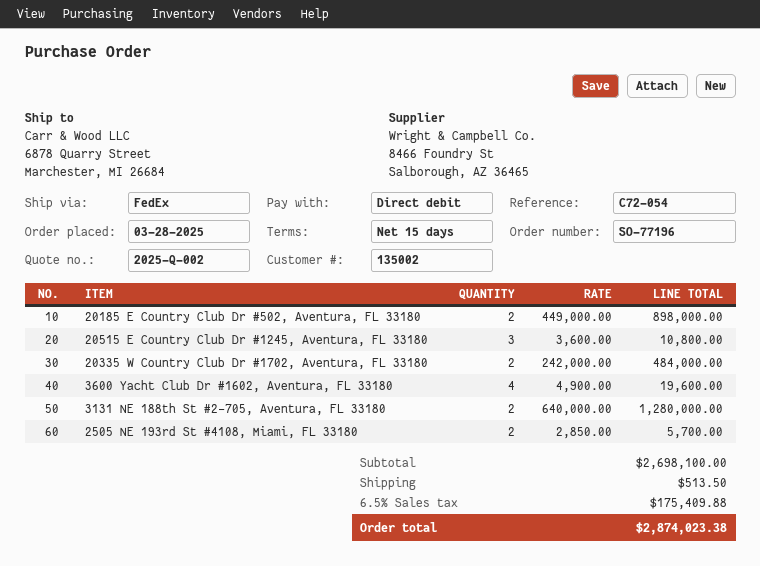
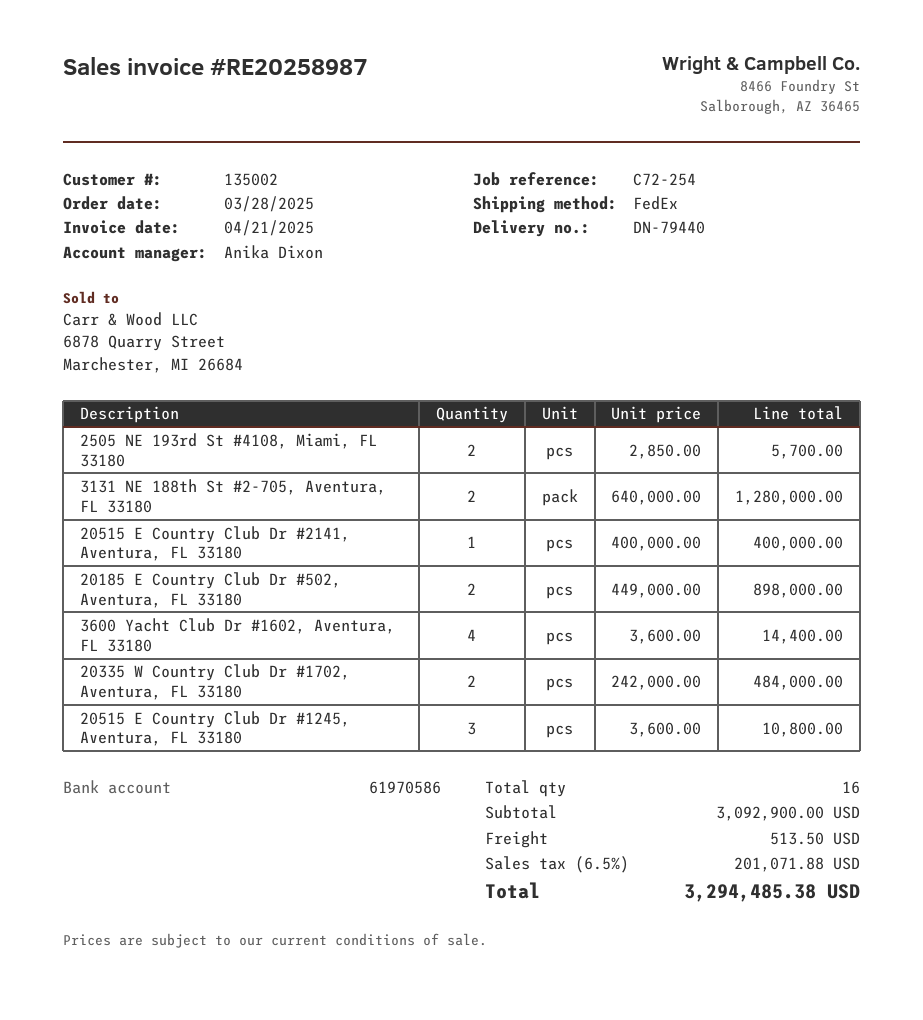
reference: C72-054 -> C72-254
3600 Yacht Club Dr #1602, Aventura, FL 33180: 4 x 4900.00 = 19600.00 -> 4 x 3600.00 = 14400.00
20515 E Country Club Dr #2141, Aventura, FL 33180: none -> 1 x 400000.00 = 400000.00
subtotal: 2698100.00 -> 3092900.00
tax: 6.5% = 175409.88 -> 6.5% = 201071.88
total: 2874023.38 -> 3294485.38

